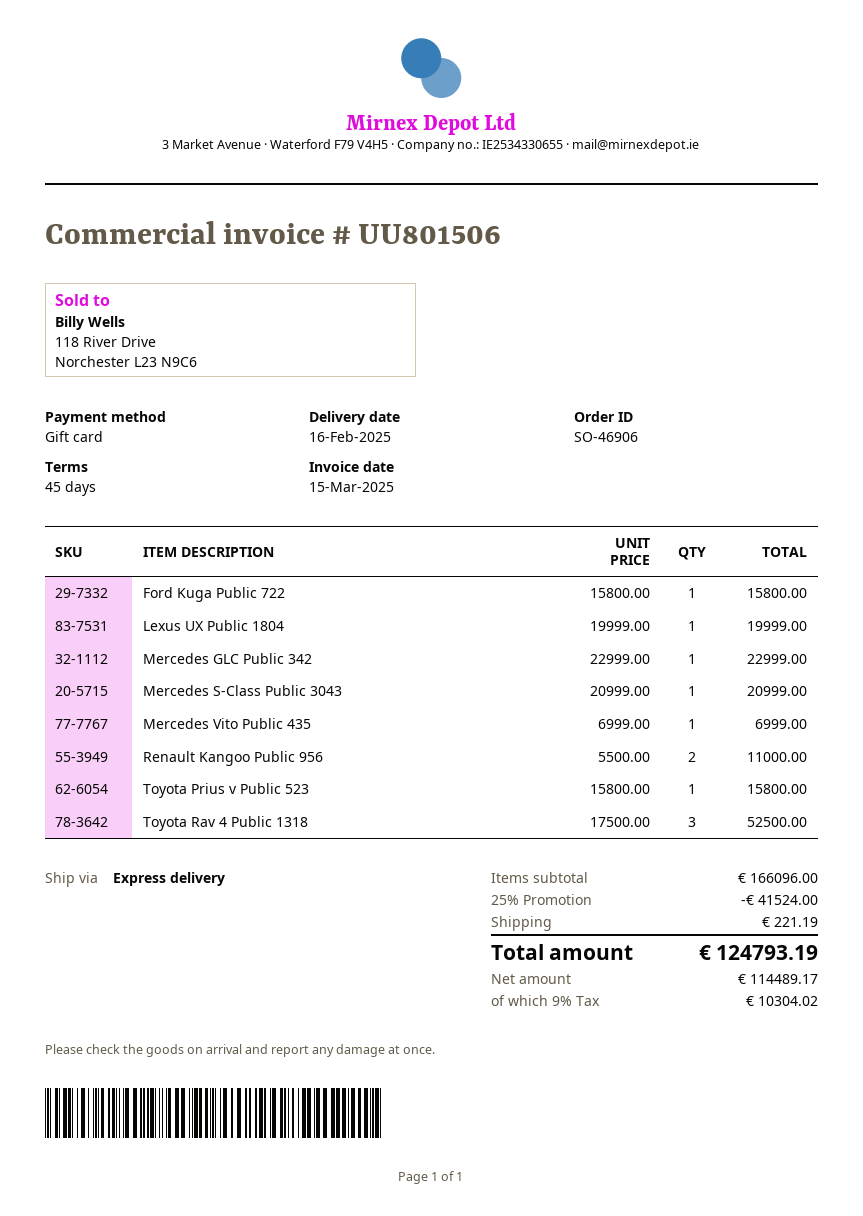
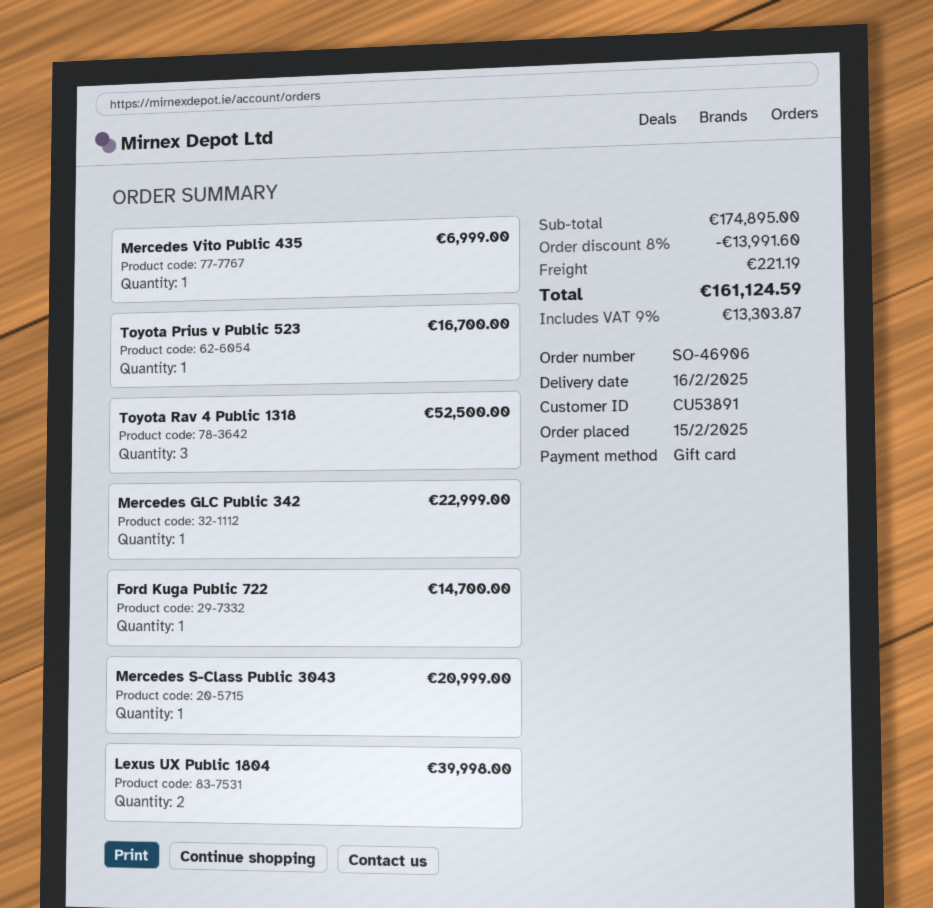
Ford Kuga Public 722: 1 for 15800.00 -> 1 for 14700.00
Lexus UX Public 1804: 1 for 19999.00 -> 2 for 39998.00
Renault Kangoo Public 956: 2 for 11000.00 -> none
Toyota Prius v Public 523: 1 for 15800.00 -> 1 for 16700.00
subtotal: 166096.00 -> 174895.00
discount: 25% = 41524.00 -> 8% = 13991.60
tax: 9% = 10304.02 -> 9% = 13303.87
total: 124793.19 -> 161124.59

